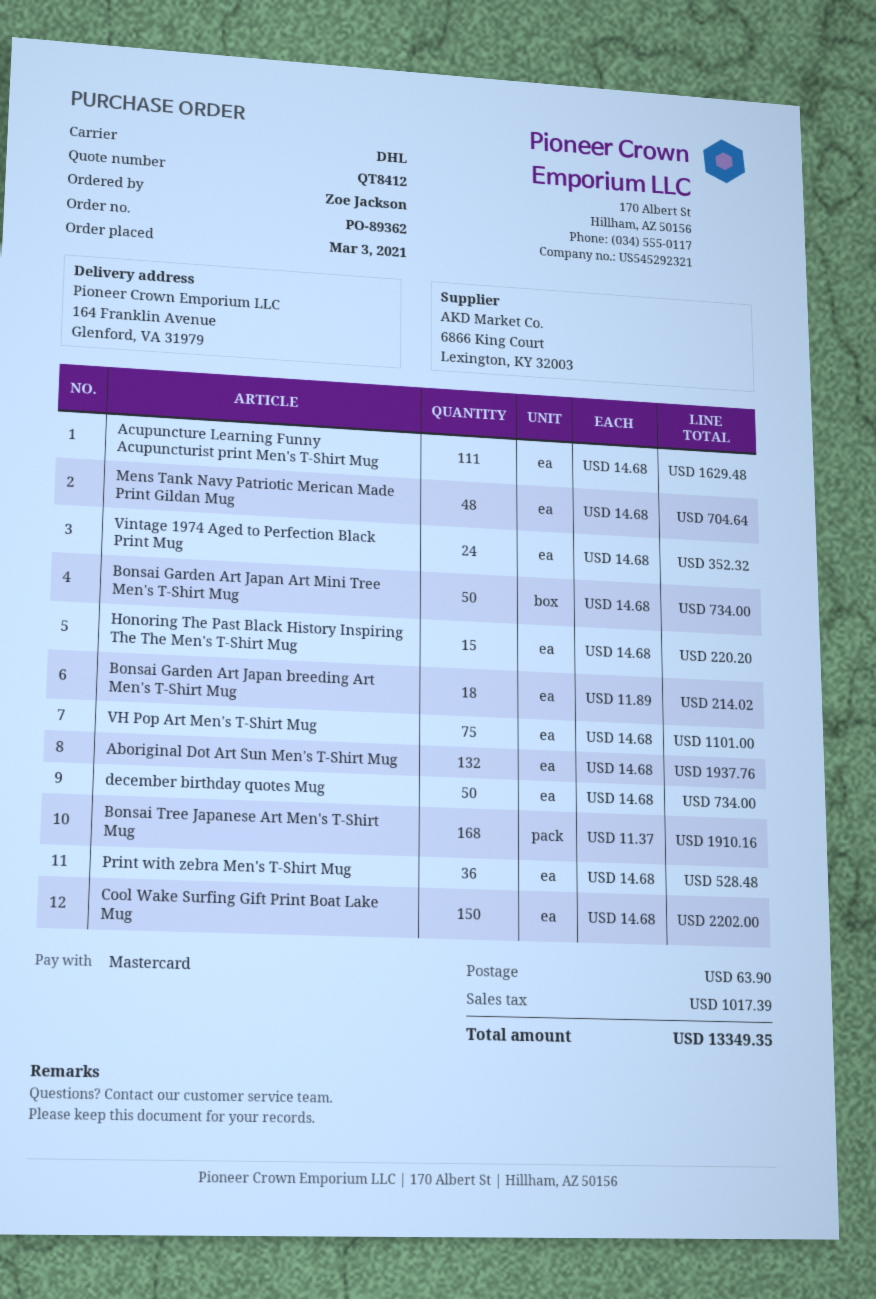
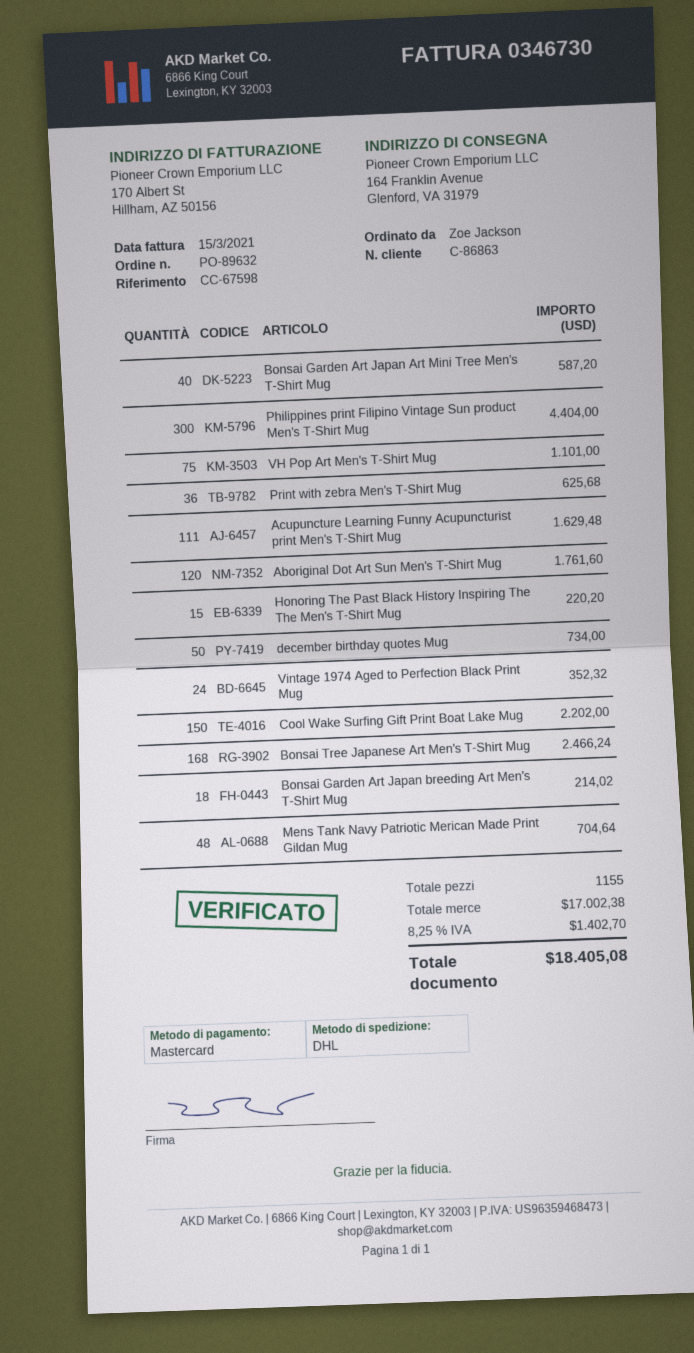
order number: PO-89362 -> PO-89632
Bonsai Garden Art Japan Art Mini Tree Men's T-Shirt Mug: 50 for 734.00 -> 40 for 587.20
Aboriginal Dot Art Sun Men's T-Shirt Mug: 132 for 1937.76 -> 120 for 1761.60
Bonsai Tree Japanese Art Men's T-Shirt Mug: 168 for 1910.16 -> 168 for 2466.24
Print with zebra Men's T-Shirt Mug: 36 for 528.48 -> 36 for 625.68
Philippines print Filipino Vintage Sun product Men's T-Shirt Mug: none -> 300 for 4404.00
shipping: 63.90 -> none
tax: 1017.39 -> 1402.70
total: 13349.35 -> 18405.08

